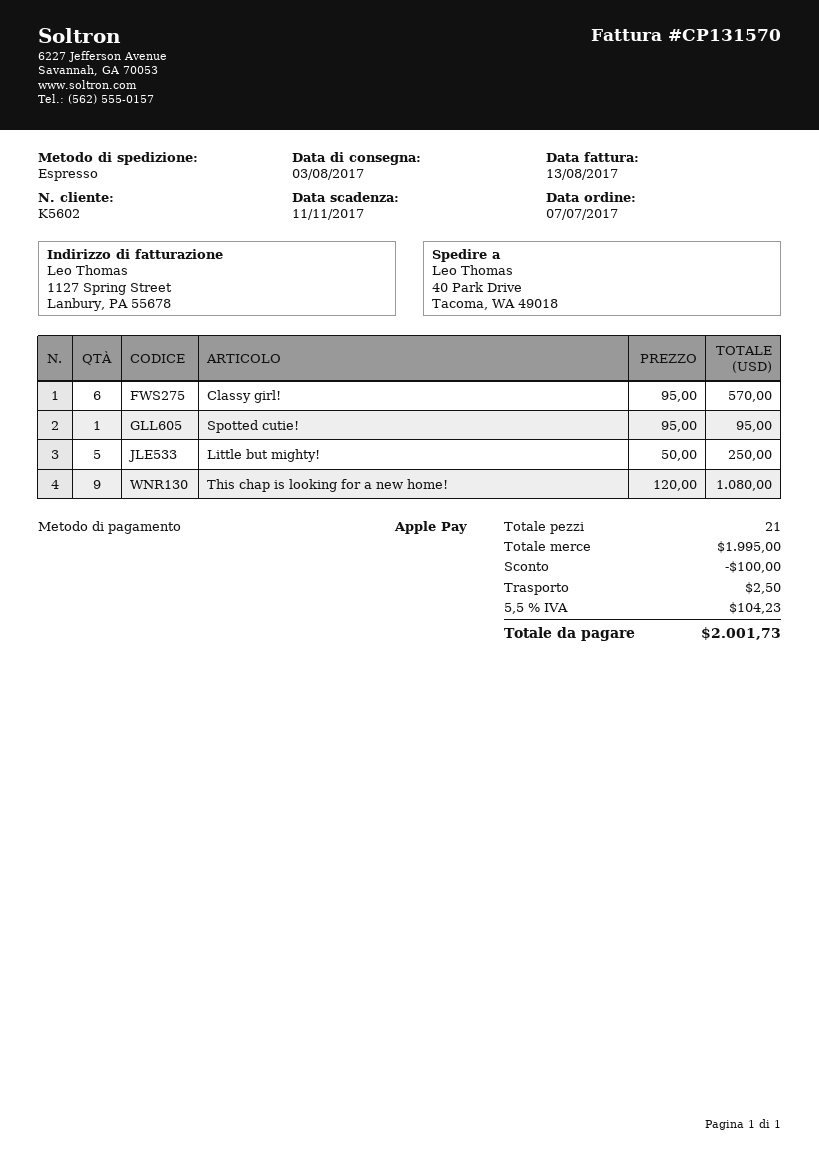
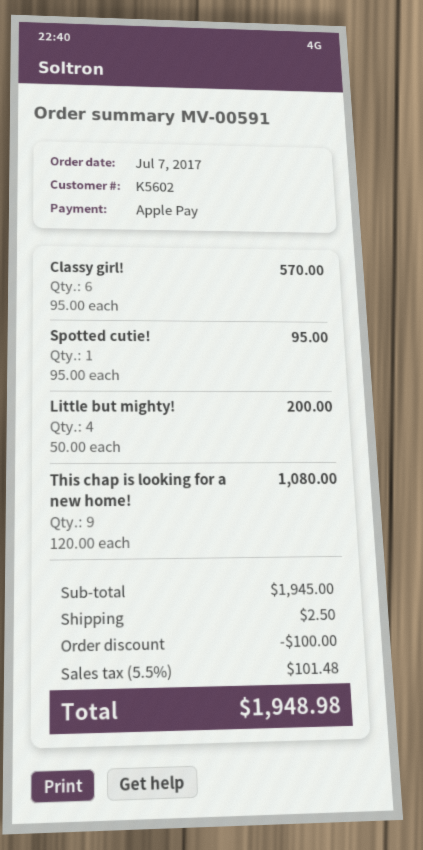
Little but mighty!: 5 x 50.00 = 250.00 -> 4 x 50.00 = 200.00
subtotal: 1995.00 -> 1945.00
tax: 5.5% = 104.23 -> 5.5% = 101.48
total: 2001.73 -> 1948.98

